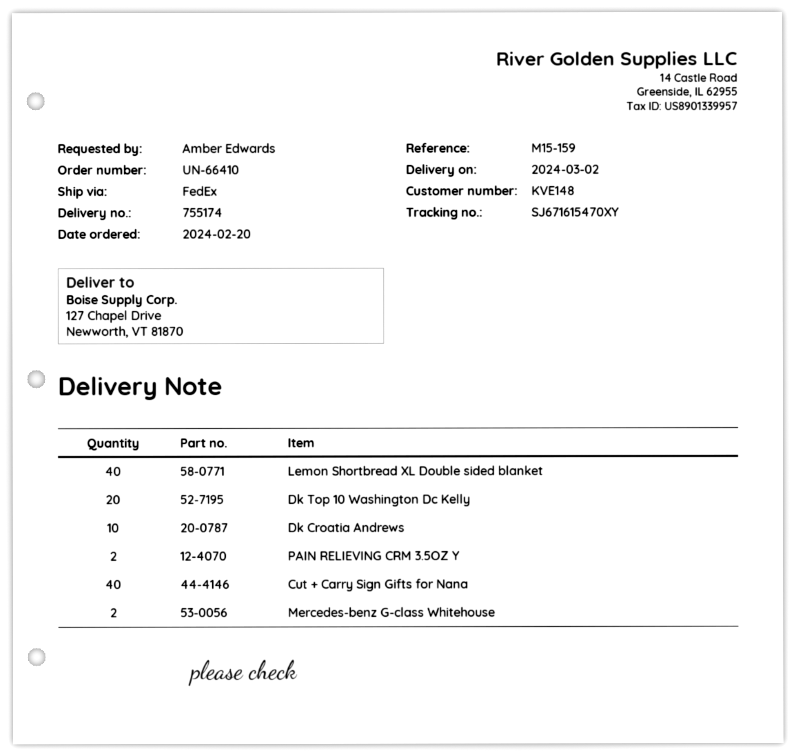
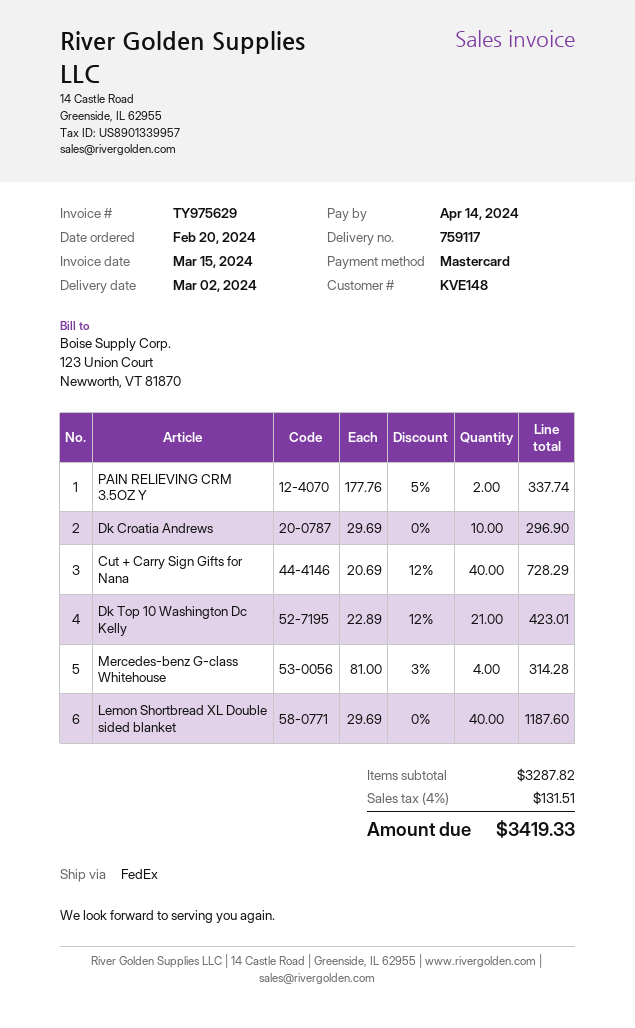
delivery note number: 755174 -> 759117
Dk Top 10 Washington Dc Kelly: 20 -> 21
Mercedes-benz G-class Whitehouse: 2 -> 4

